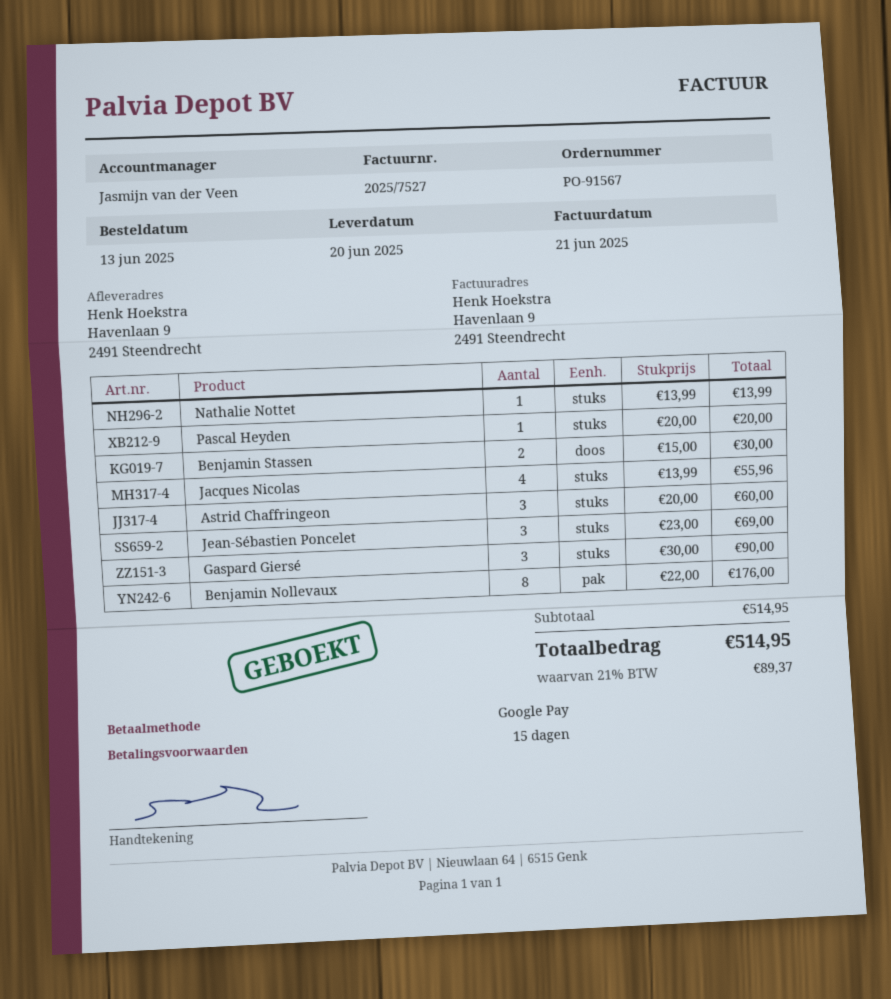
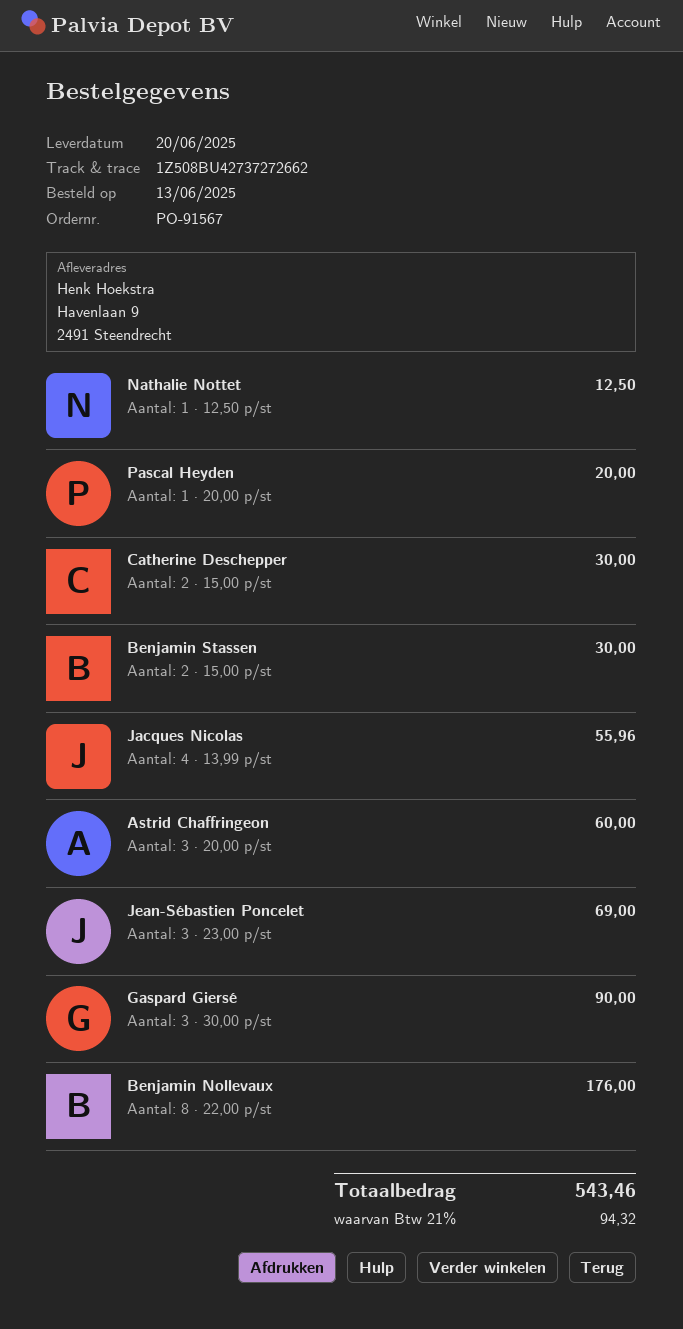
Nathalie Nottet: 1 x 13.99 = 13.99 -> 1 x 12.50 = 12.50
Catherine Deschepper: none -> 2 x 15.00 = 30.00
tax: 21% = 89.37 -> 21% = 94.32
total: 514.95 -> 543.46

